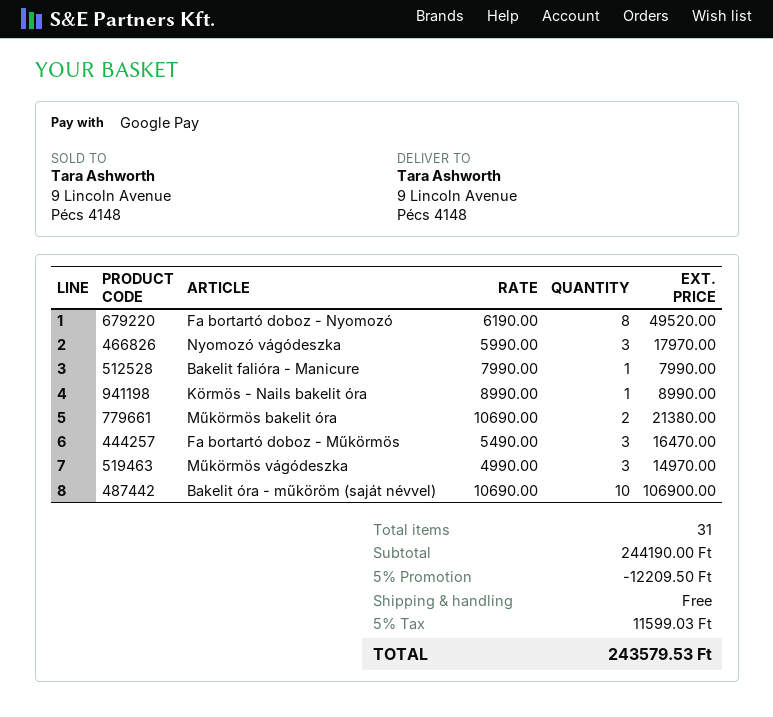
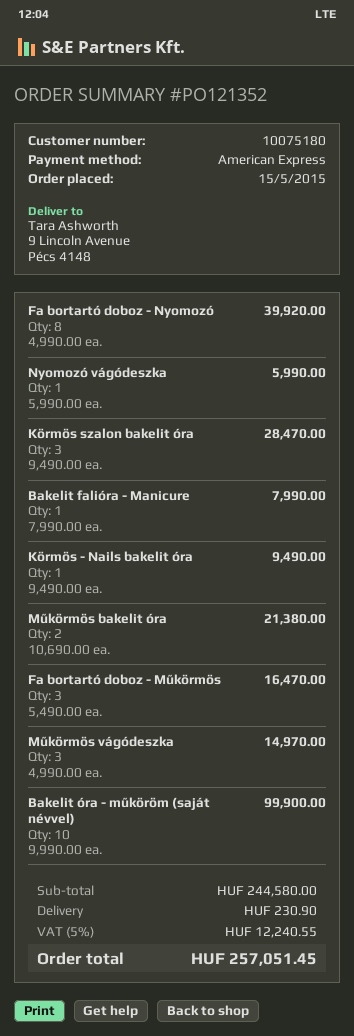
payment method: Google Pay -> American Express
Fa bortartó doboz - Nyomozó: 8 x 6190.00 = 49520.00 -> 8 x 4990.00 = 39920.00
Nyomozó vágódeszka: 3 x 5990.00 = 17970.00 -> 1 x 5990.00 = 5990.00
Körmös - Nails bakelit óra: 1 x 8990.00 = 8990.00 -> 1 x 9490.00 = 9490.00
Bakelit óra - műköröm (saját névvel): 10 x 10690.00 = 106900.00 -> 10 x 9990.00 = 99900.00
Körmös szalon bakelit óra: none -> 3 x 9490.00 = 28470.00
subtotal: 244190.00 -> 244580.00
discount: 5% = 12209.50 -> none
shipping: 0.00 -> 230.90
tax: 5% = 11599.03 -> 5% = 12240.55
total: 243579.53 -> 257051.45

